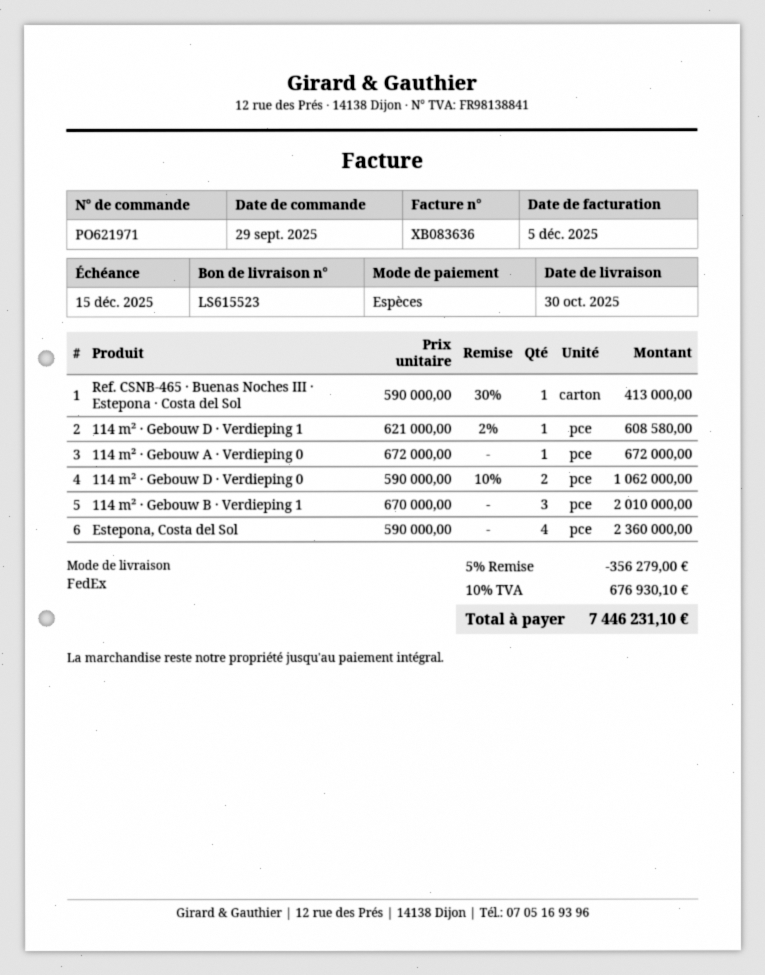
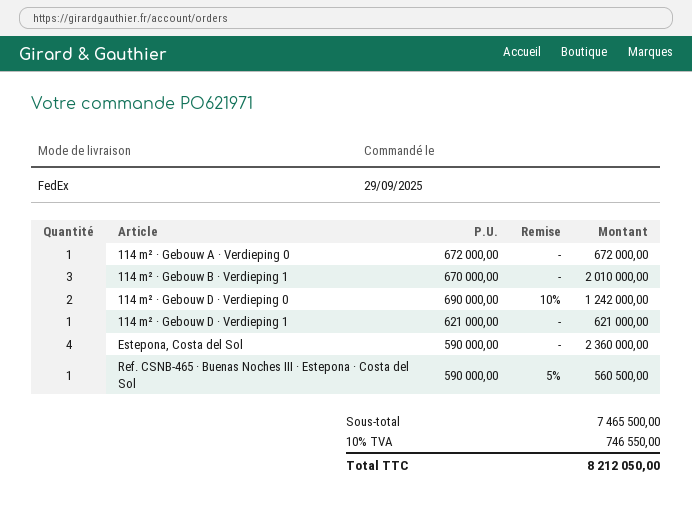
Ref. CSNB-465 · Buenas Noches III · Estepona · Costa del Sol: 1 x 590000.00 - 30% = 413000.00 -> 1 x 590000.00 - 5% = 560500.00
114 m² · Gebouw D · Verdieping 1: 1 x 621000.00 - 2% = 608580.00 -> 1 x 621000.00 = 621000.00
114 m² · Gebouw D · Verdieping 0: 2 x 590000.00 - 10% = 1062000.00 -> 2 x 690000.00 - 10% = 1242000.00
discount: 5% = 356279.00 -> none
tax: 10% = 676930.10 -> 10% = 746550.00
total: 7446231.10 -> 8212050.00

